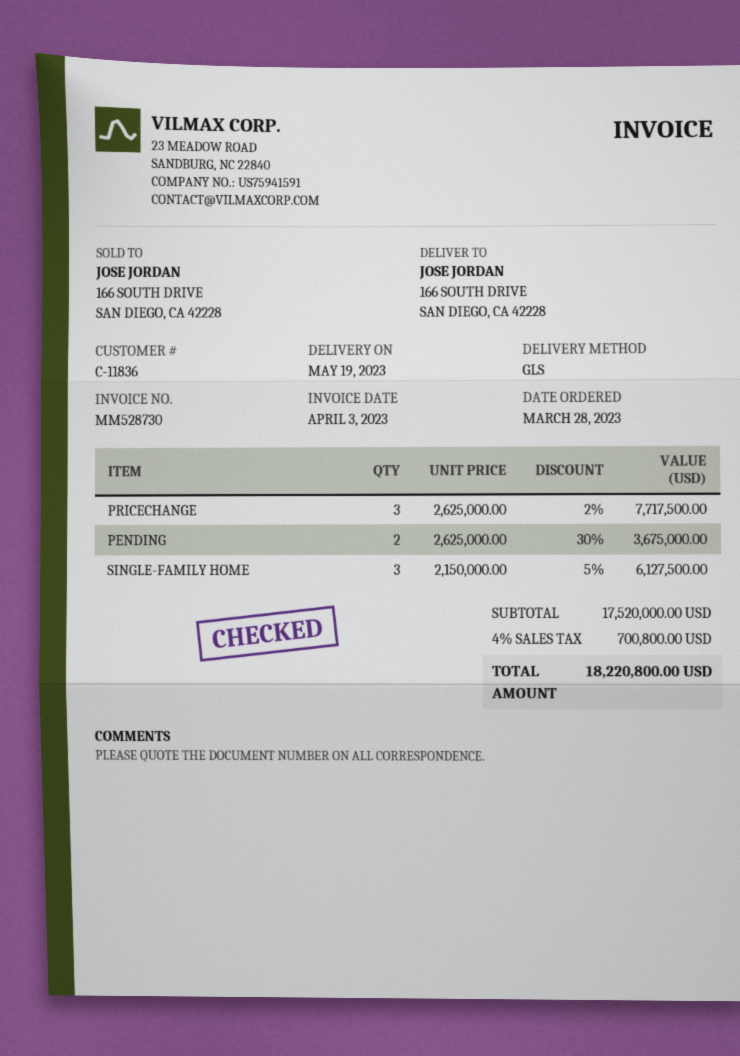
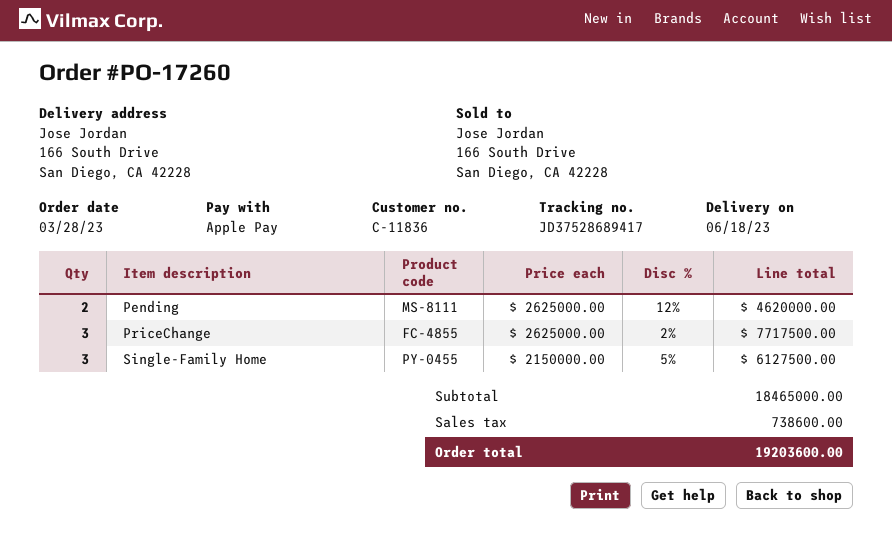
delivery date: 2023-05-19 -> 2023-06-18
PENDING: 2 x 2625000.00 - 30% = 3675000.00 -> 2 x 2625000.00 - 12% = 4620000.00
subtotal: 17520000.00 -> 18465000.00
tax: 700800.00 -> 738600.00
total: 18220800.00 -> 19203600.00

